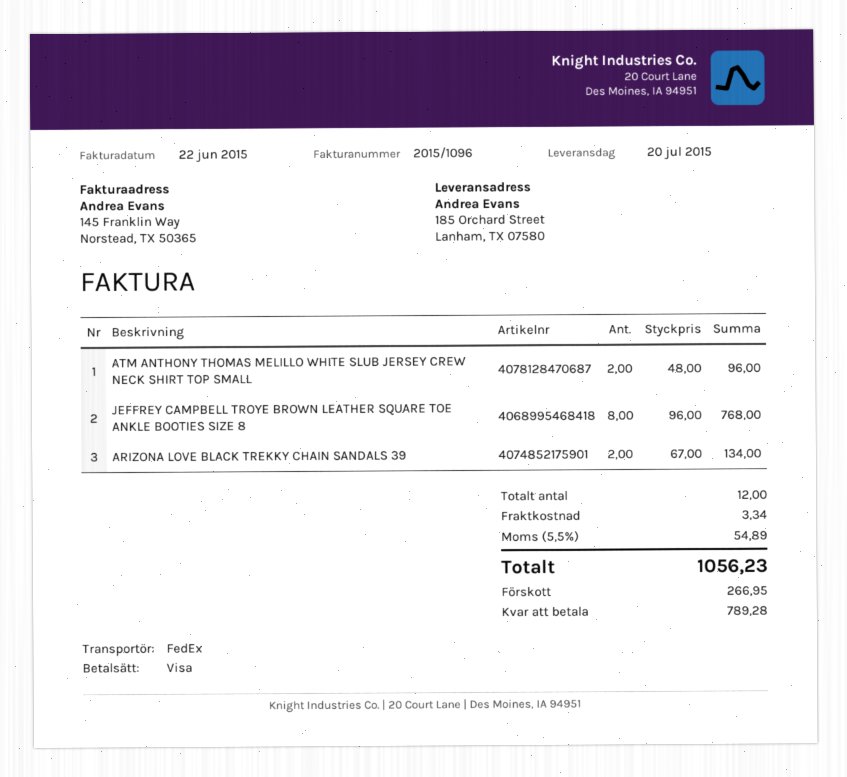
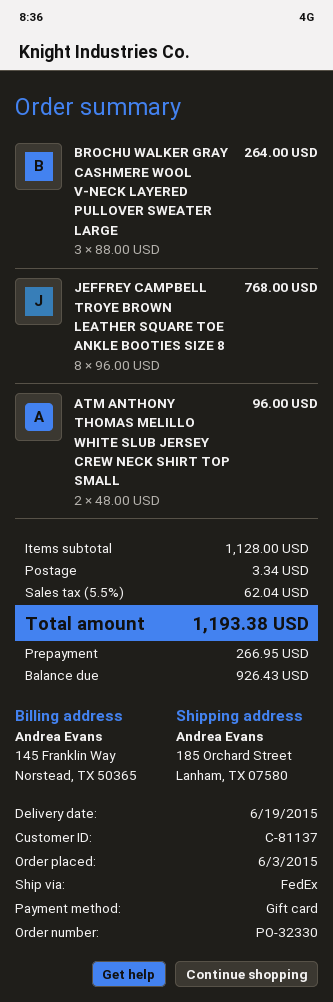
delivery date: 2015-07-20 -> 2015-06-19
payment method: Visa -> gift card
ARIZONA LOVE BLACK TREKKY CHAIN SANDALS 39: 2 x 67.00 = 134.00 -> none
BROCHU WALKER GRAY CASHMERE WOOL V-NECK LAYERED PULLOVER SWEATER LARGE: none -> 3 x 88.00 = 264.00
tax: 5.5% = 54.89 -> 5.5% = 62.04
total: 1056.23 -> 1193.38
balance: 789.28 -> 926.43

